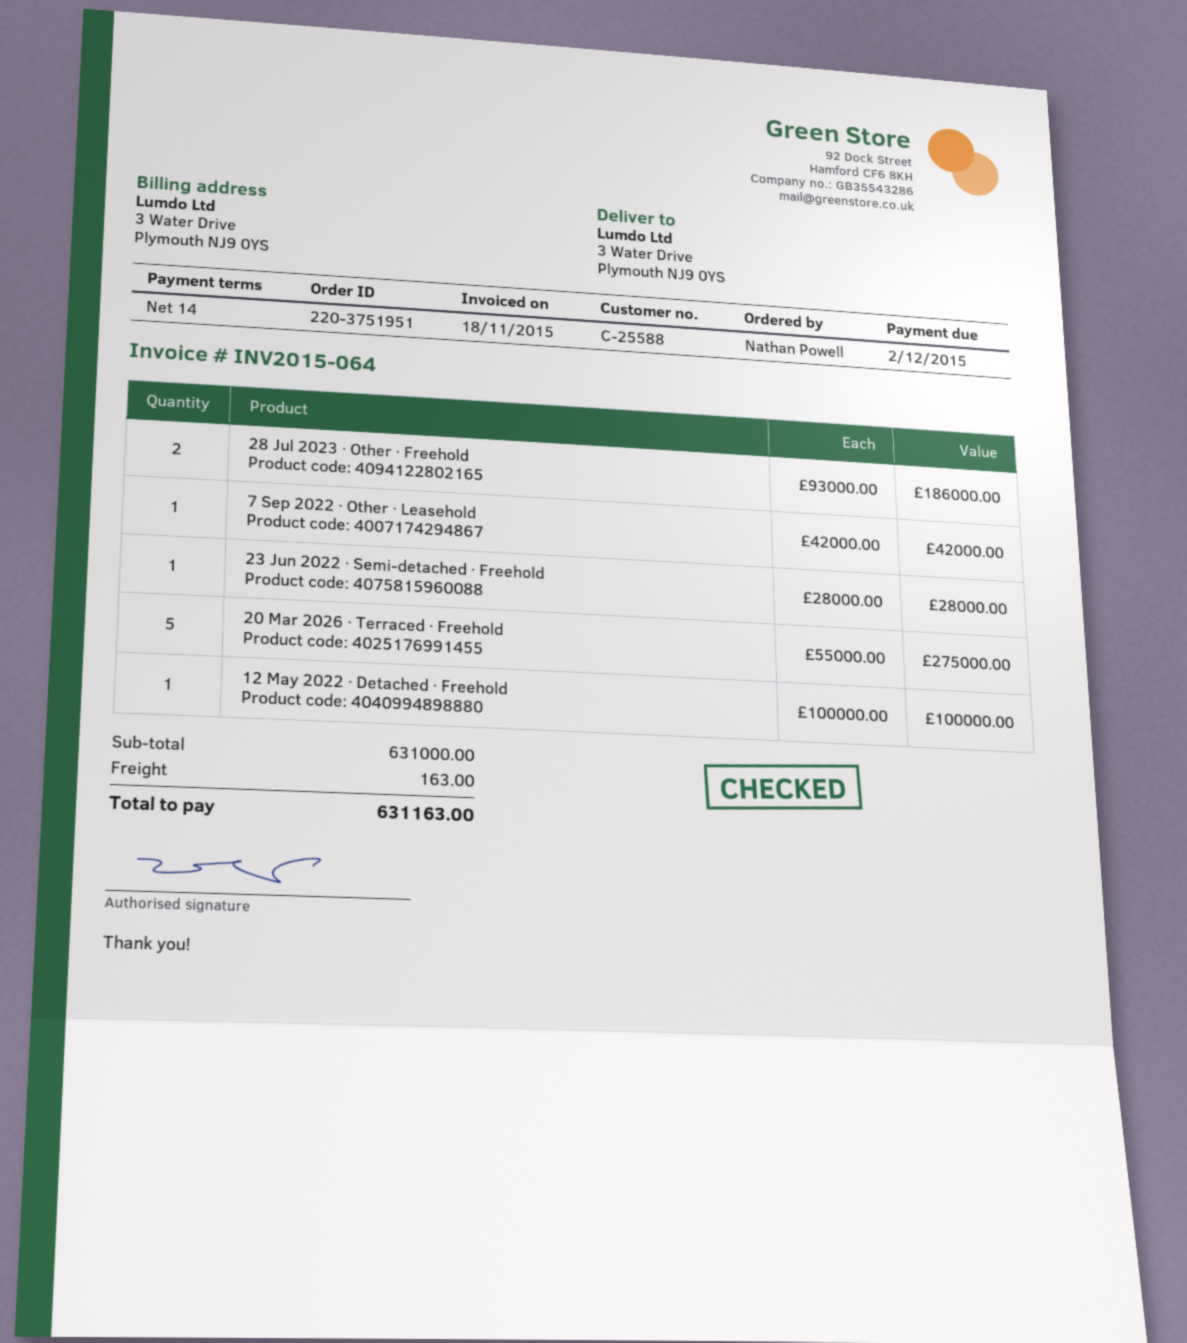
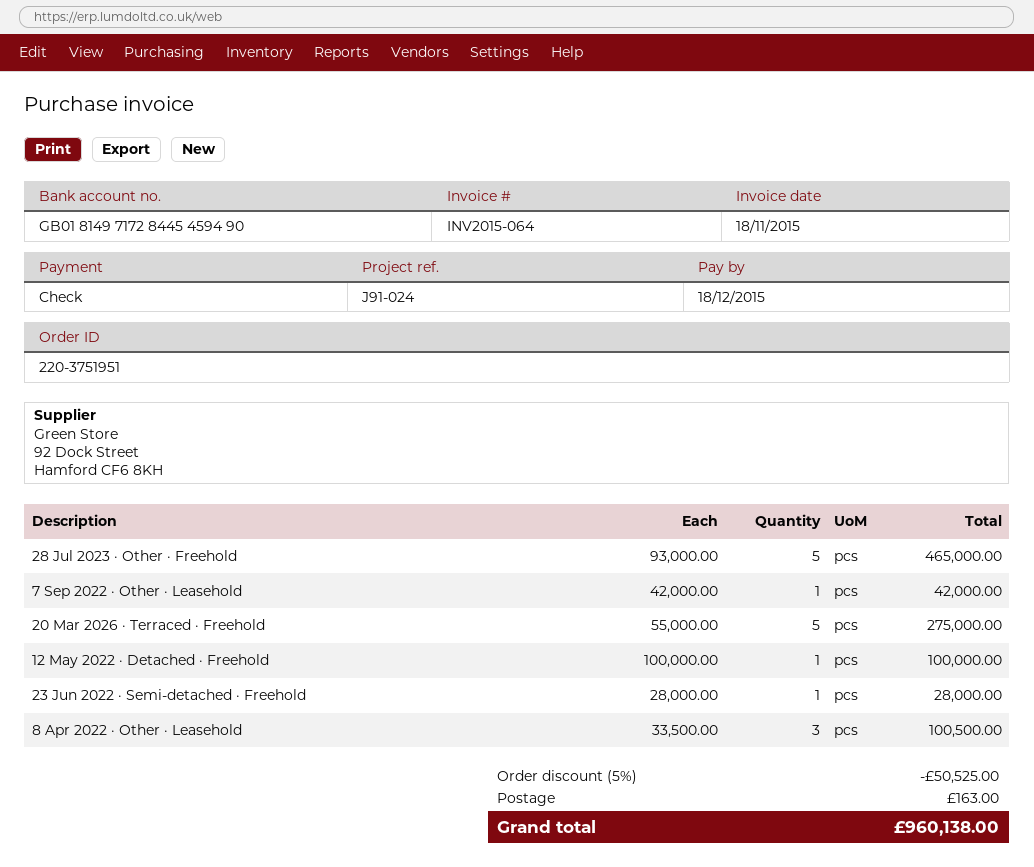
due date: 2015-12-02 -> 2015-12-18
28 Jul 2023 · Other · Freehold: 2 x 93000.00 = 186000.00 -> 5 x 93000.00 = 465000.00
8 Apr 2022 · Other · Leasehold: none -> 3 x 33500.00 = 100500.00
discount: none -> 5% = 50525.00
total: 631163.00 -> 960138.00

